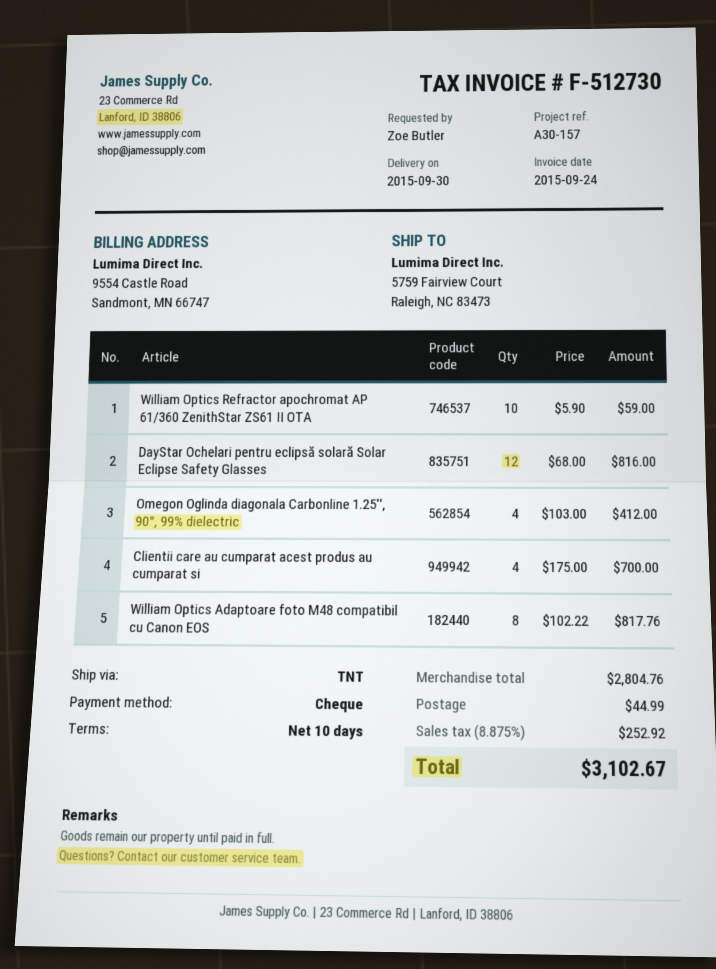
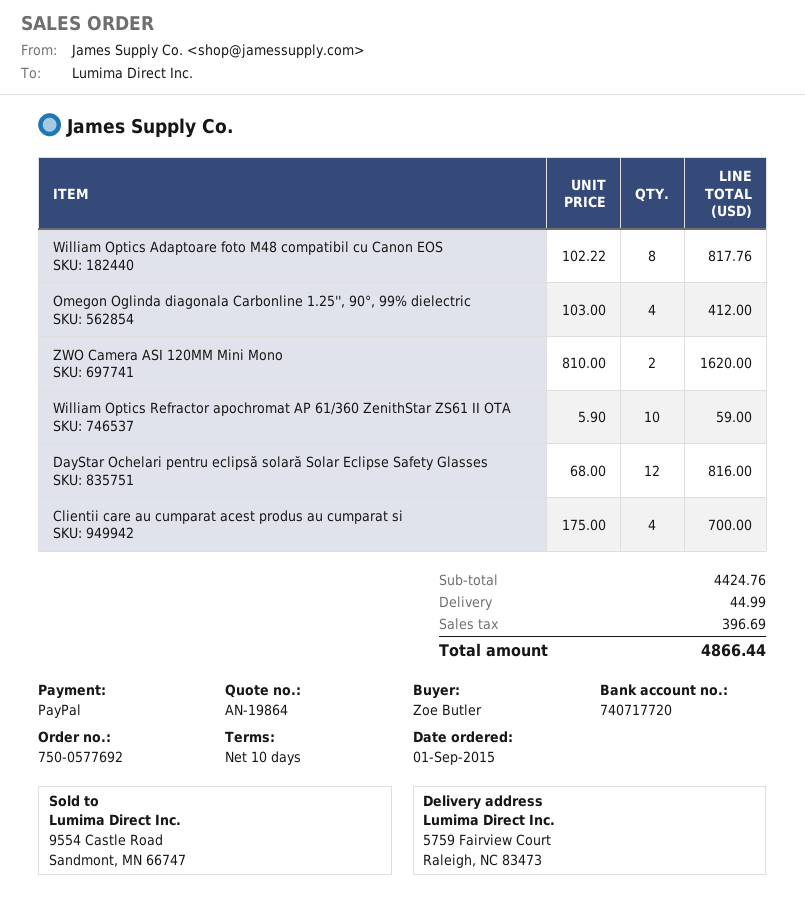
payment method: cheque -> PayPal
ZWO Camera ASI 120MM Mini Mono: none -> 2 x 810.00 = 1620.00
subtotal: 2804.76 -> 4424.76
tax: 252.92 -> 396.69
total: 3102.67 -> 4866.44

